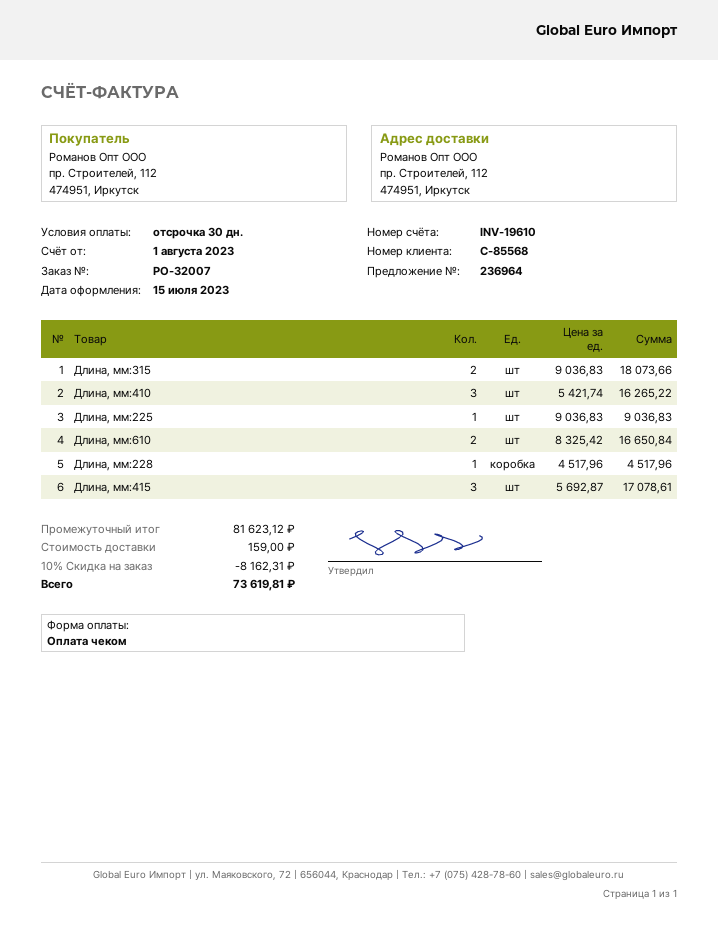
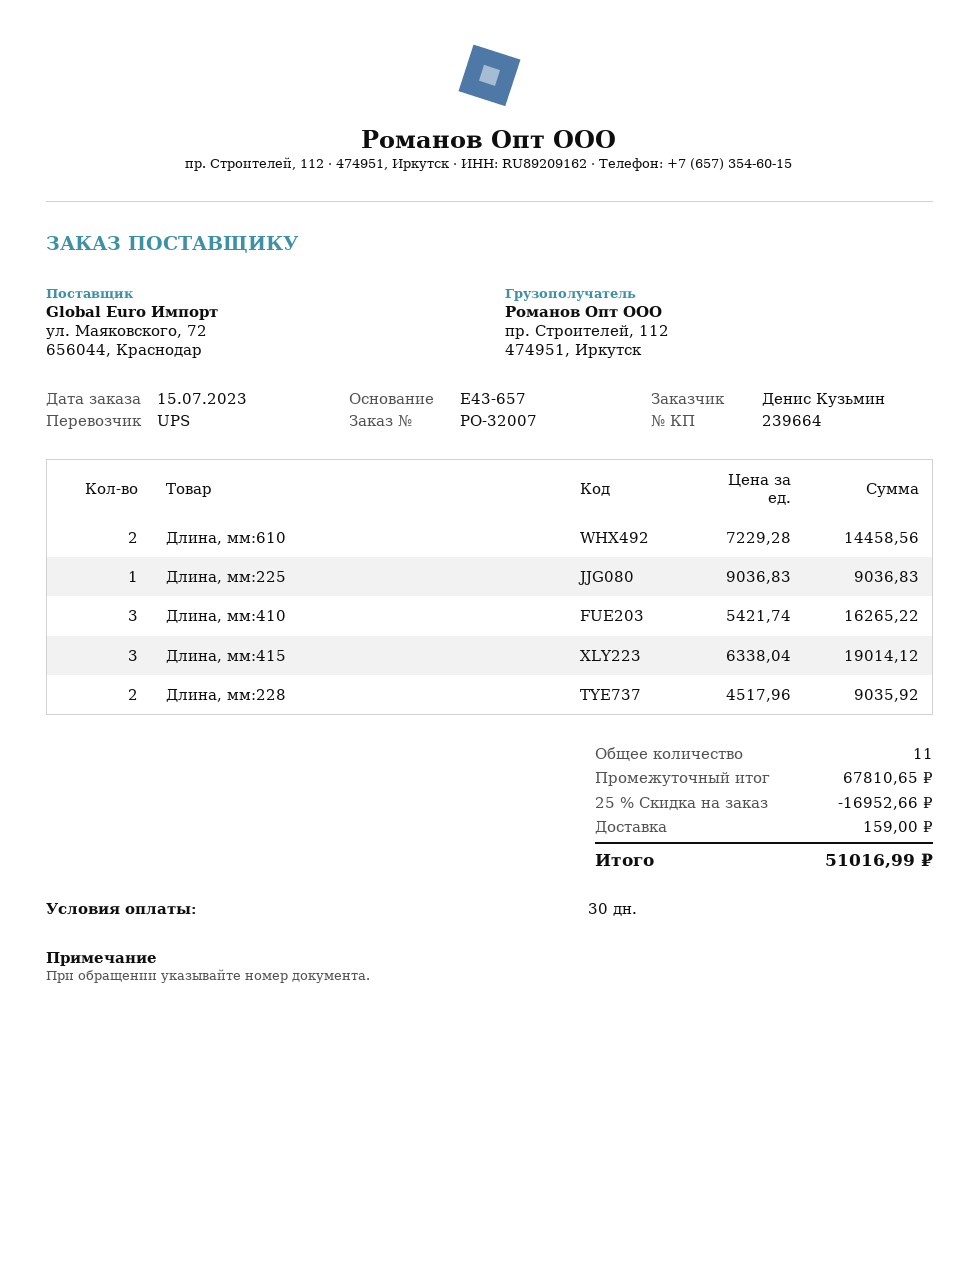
quote number: 236964 -> 239664
Длина, мм:315: 2 x 9036.83 = 18073.66 -> none
Длина, мм:610: 2 x 8325.42 = 16650.84 -> 2 x 7229.28 = 14458.56
Длина, мм:228: 1 x 4517.96 = 4517.96 -> 2 x 4517.96 = 9035.92
Длина, мм:415: 3 x 5692.87 = 17078.61 -> 3 x 6338.04 = 19014.12
subtotal: 81623.12 -> 67810.65
discount: 10% = 8162.31 -> 25% = 16952.66
total: 73619.81 -> 51016.99

